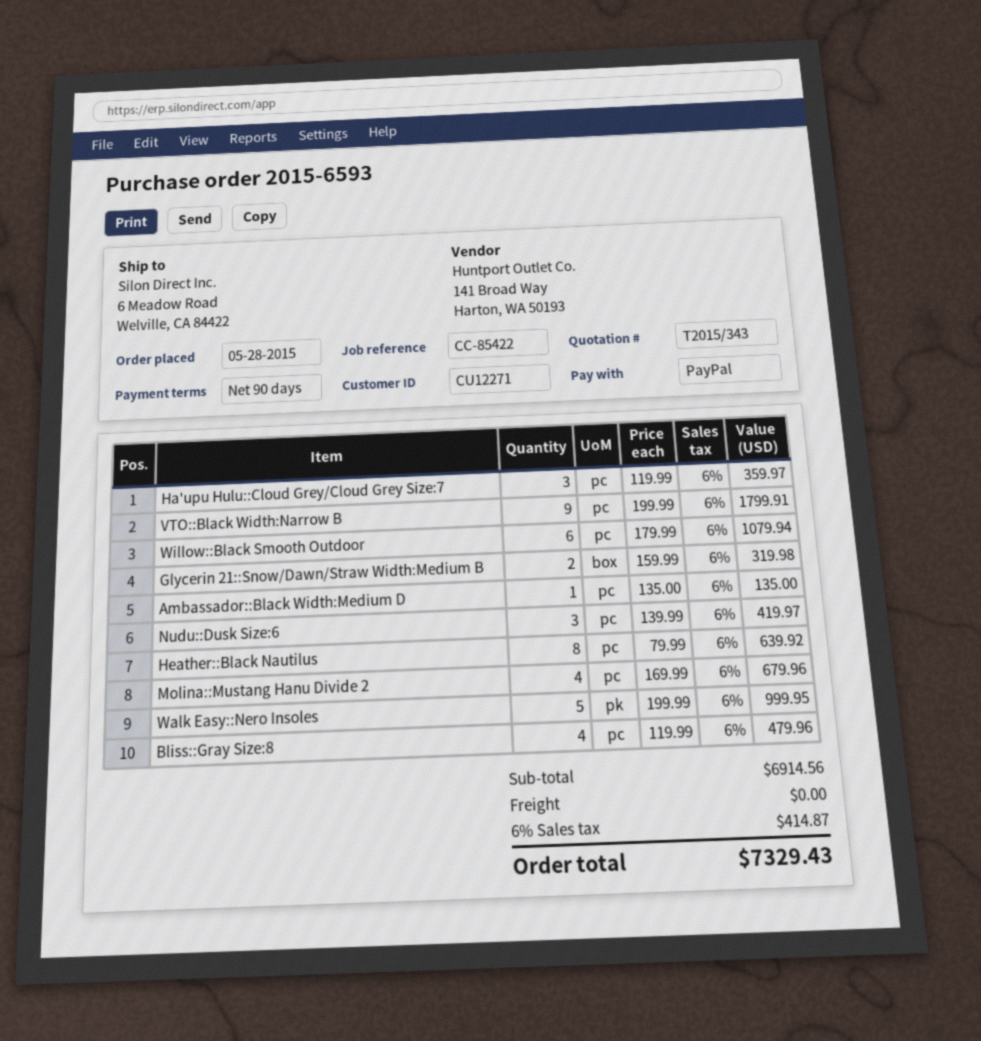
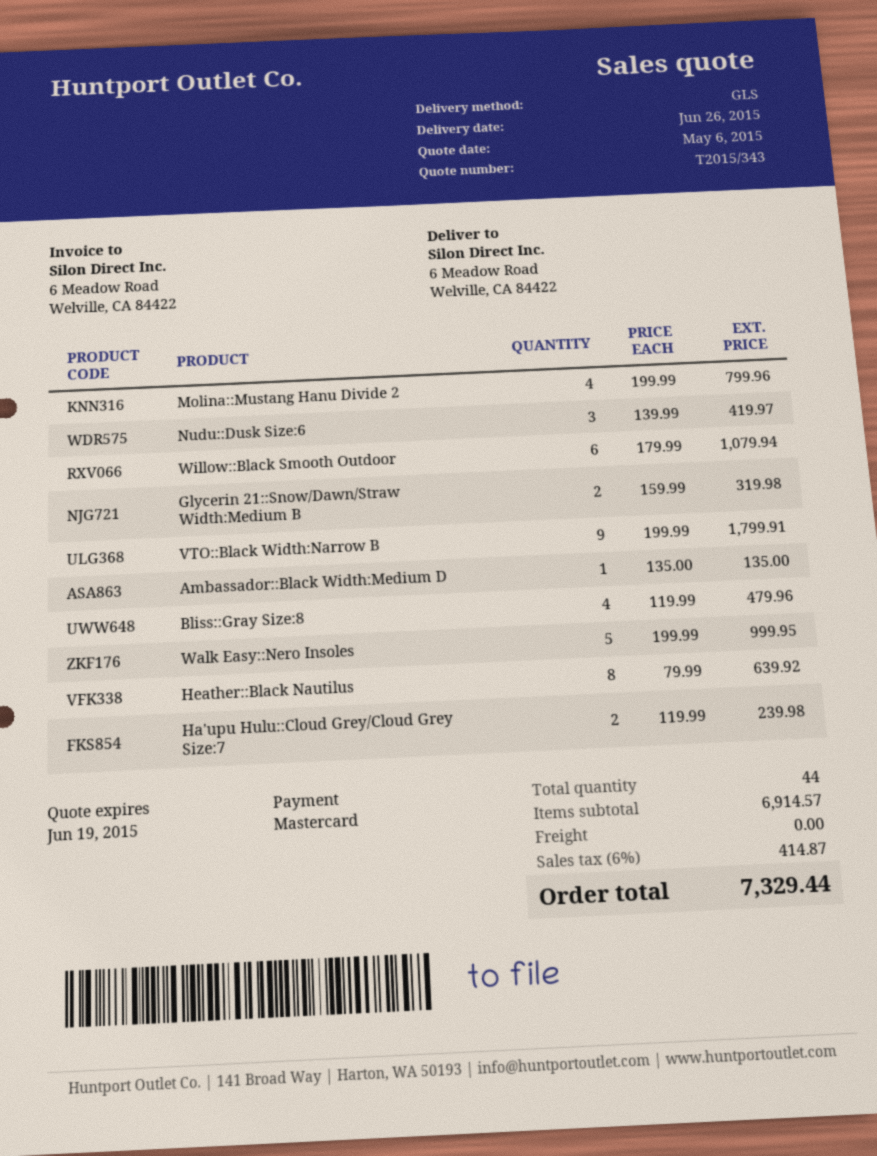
payment method: PayPal -> Mastercard
Ha'upu Hulu::Cloud Grey/Cloud Grey Size:7: 3 x 119.99 = 359.97 -> 2 x 119.99 = 239.98
Molina::Mustang Hanu Divide 2: 4 x 169.99 = 679.96 -> 4 x 199.99 = 799.96
subtotal: 6914.56 -> 6914.57
total: 7329.43 -> 7329.44

